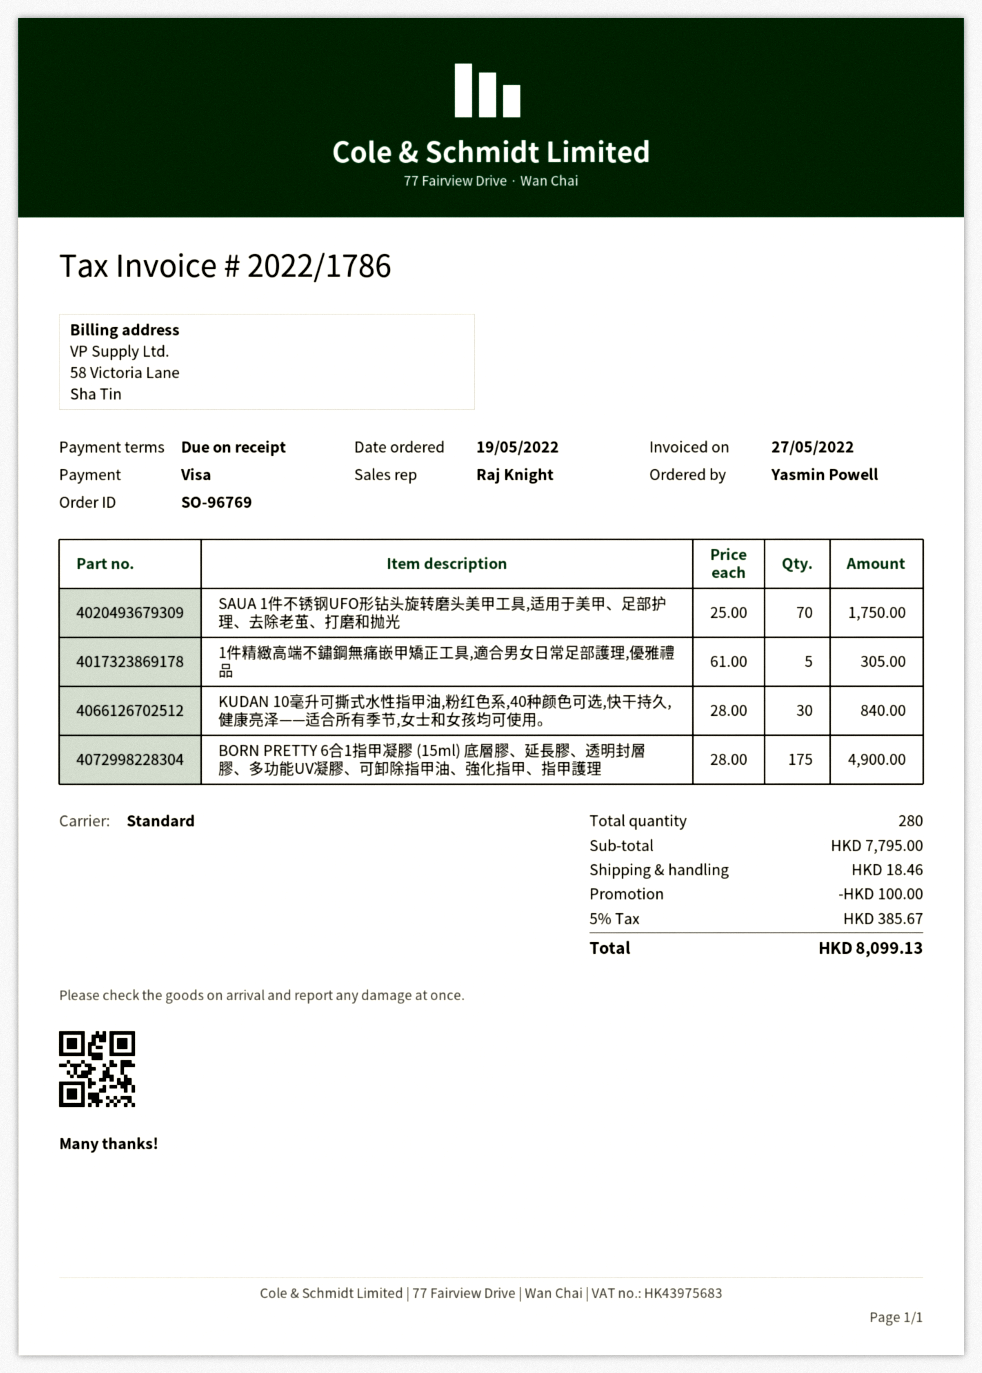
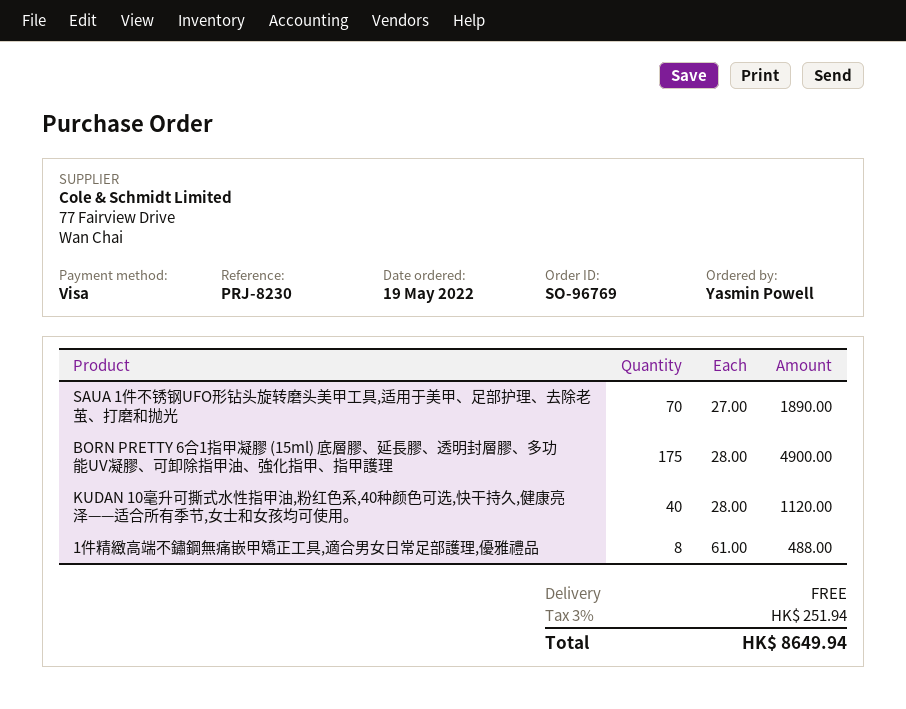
SAUA 1件不锈钢UFO形钻头旋转磨头美甲工具,适用于美甲、足部护理、去除老茧、打磨和抛光: 70 x 25.00 = 1750.00 -> 70 x 27.00 = 1890.00
1件精緻高端不鏽鋼無痛嵌甲矯正工具,適合男女日常足部護理,優雅禮品: 5 x 61.00 = 305.00 -> 8 x 61.00 = 488.00
KUDAN 10毫升可撕式水性指甲油,粉红色系,40种颜色可选,快干持久,健康亮泽——适合所有季节,女士和女孩均可使用。: 30 x 28.00 = 840.00 -> 40 x 28.00 = 1120.00
discount: 100.00 -> none
shipping: 18.46 -> 0.00
tax: 5% = 385.67 -> 3% = 251.94
total: 8099.13 -> 8649.94

